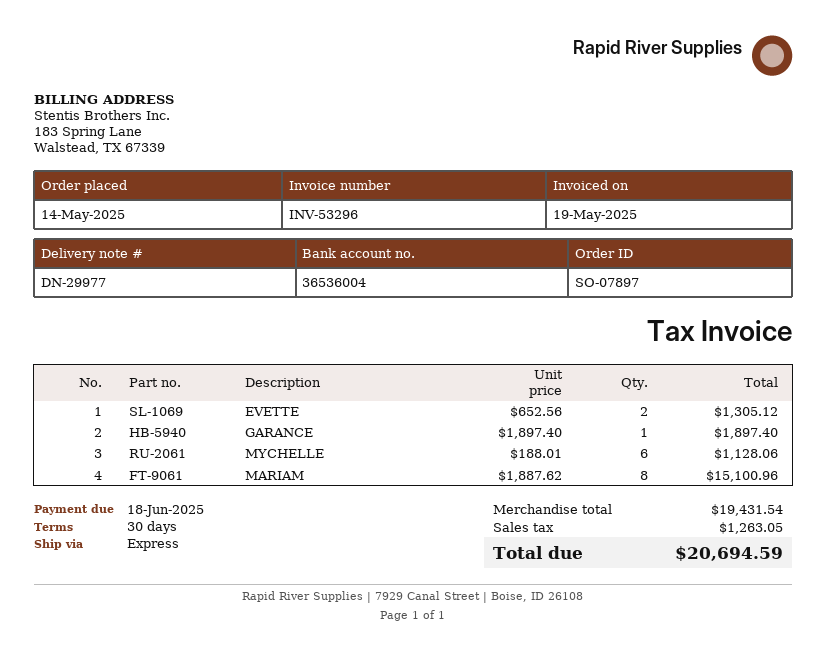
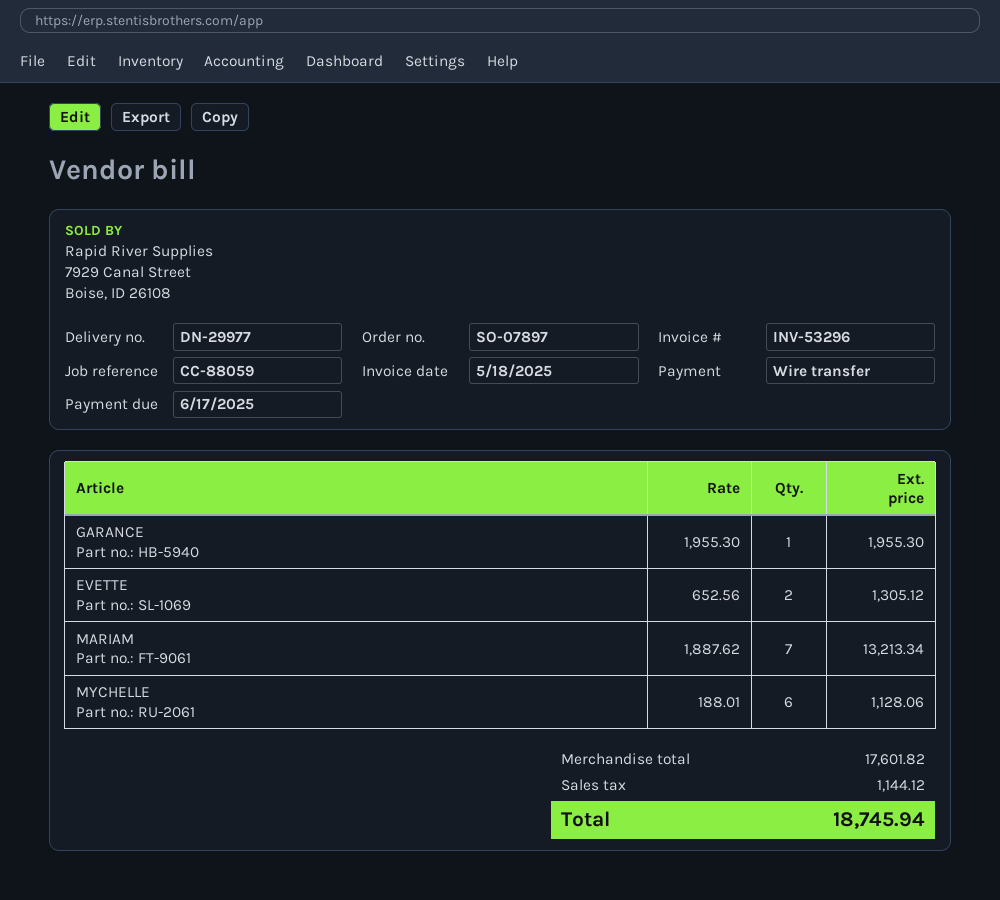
invoice date: 2025-05-19 -> 2025-05-18
due date: 2025-06-18 -> 2025-06-17
GARANCE: 1 x 1897.40 = 1897.40 -> 1 x 1955.30 = 1955.30
MARIAM: 8 x 1887.62 = 15100.96 -> 7 x 1887.62 = 13213.34
subtotal: 19431.54 -> 17601.82
tax: 1263.05 -> 1144.12
total: 20694.59 -> 18745.94

